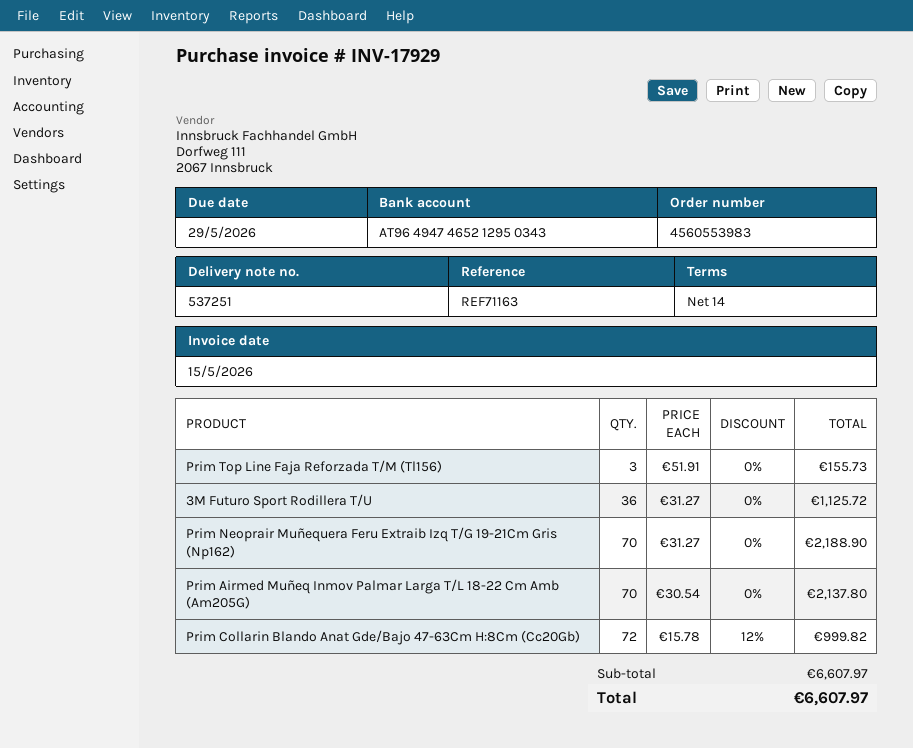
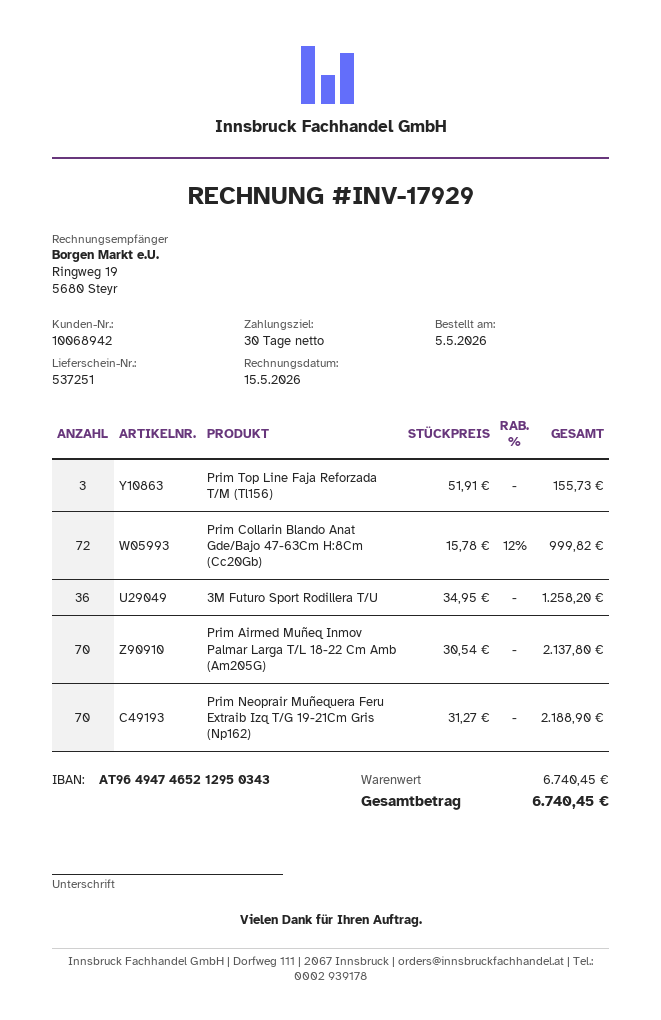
payment terms: 14 days -> 30 days
3M Futuro Sport Rodillera T/U: 36 x 31.27 = 1125.72 -> 36 x 34.95 = 1258.20
subtotal: 6607.97 -> 6740.45
total: 6607.97 -> 6740.45

